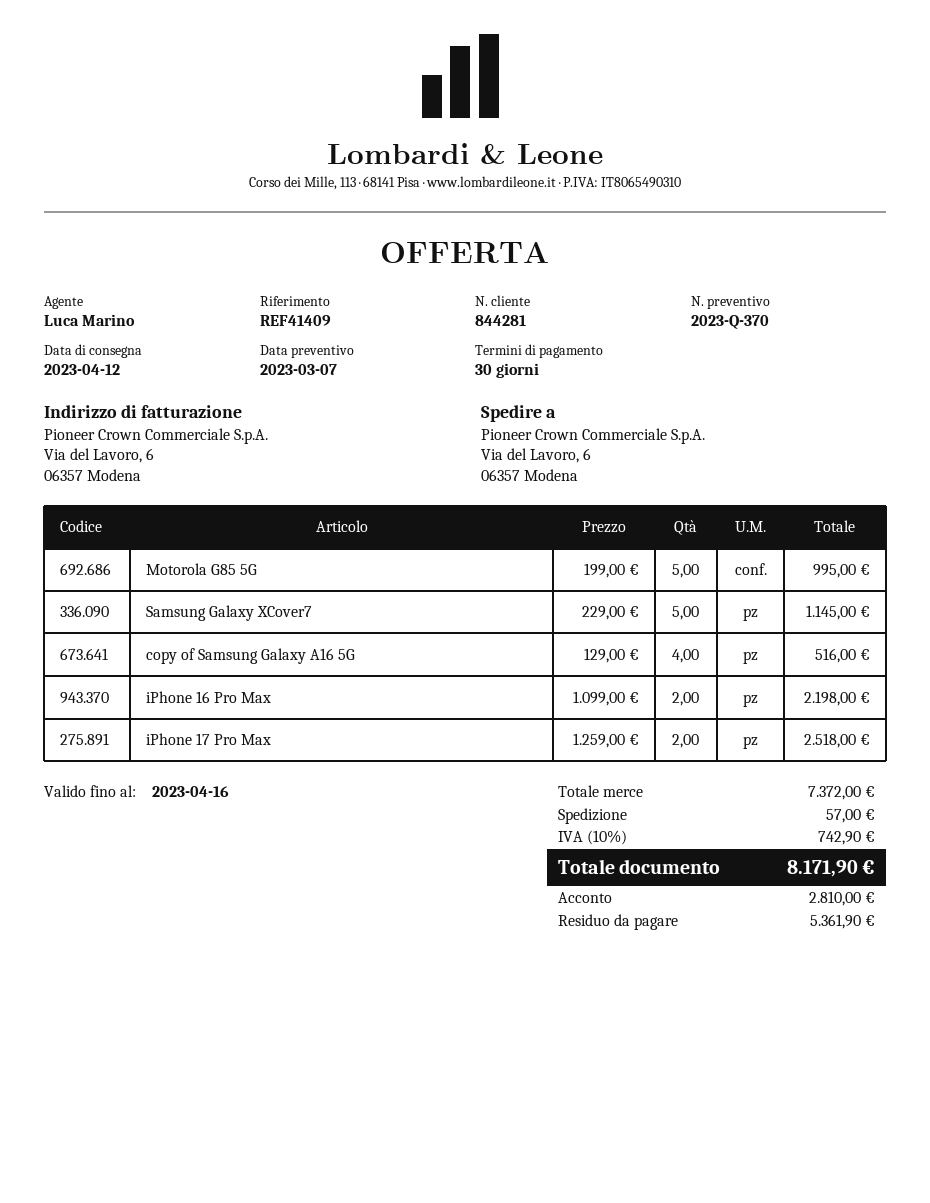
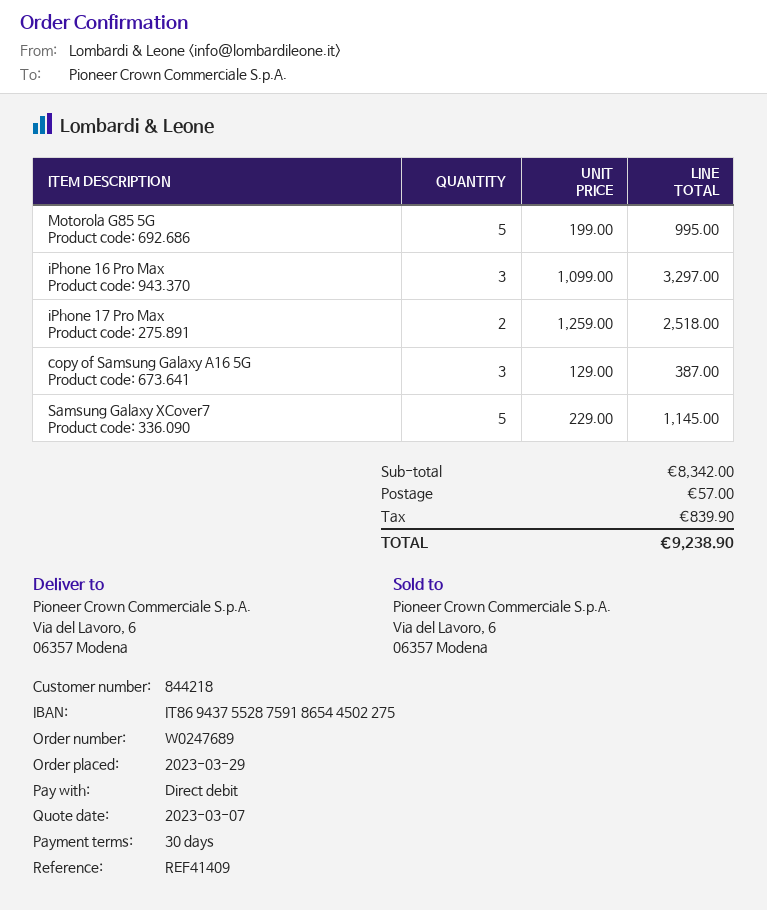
customer number: 844281 -> 844218
copy of Samsung Galaxy A16 5G: 4 x 129.00 = 516.00 -> 3 x 129.00 = 387.00
iPhone 16 Pro Max: 2 x 1099.00 = 2198.00 -> 3 x 1099.00 = 3297.00
subtotal: 7372.00 -> 8342.00
tax: 742.90 -> 839.90
total: 8171.90 -> 9238.90

